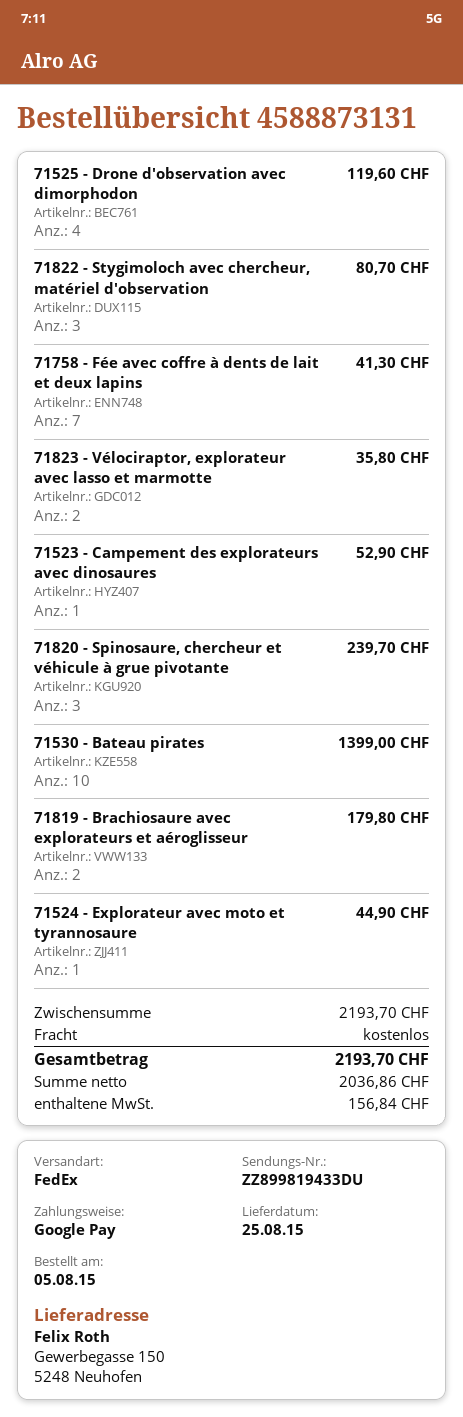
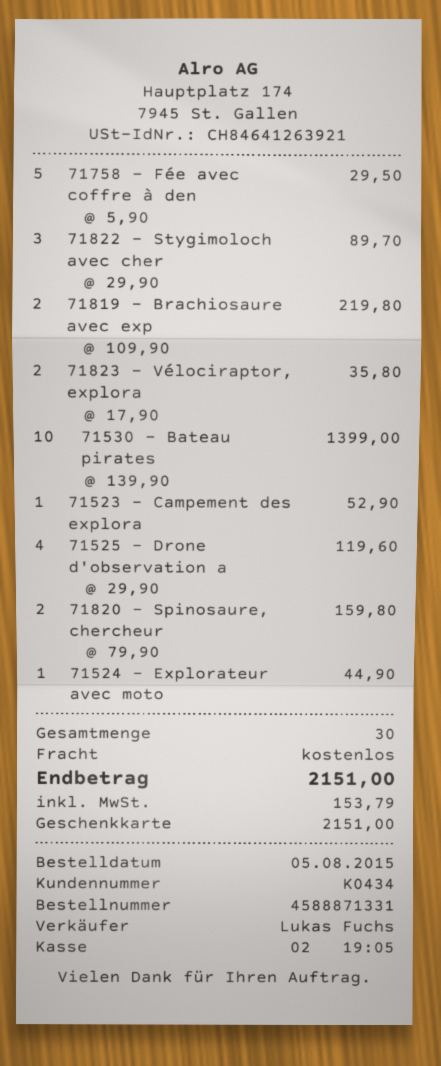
order number: 4588873131 -> 4588871331
payment method: Google Pay -> gift card
71822 - Stygimoloch avec chercheur, matériel d'observation: 3 for 80.70 -> 3 for 89.70
71758 - Fée avec coffre à dents de lait et deux lapins: 7 for 41.30 -> 5 for 29.50
71820 - Spinosaure, chercheur et véhicule à grue pivotante: 3 for 239.70 -> 2 for 159.80
71819 - Brachiosaure avec explorateurs et aéroglisseur: 2 for 179.80 -> 2 for 219.80
tax: 156.84 -> 153.79
total: 2193.70 -> 2151.00

